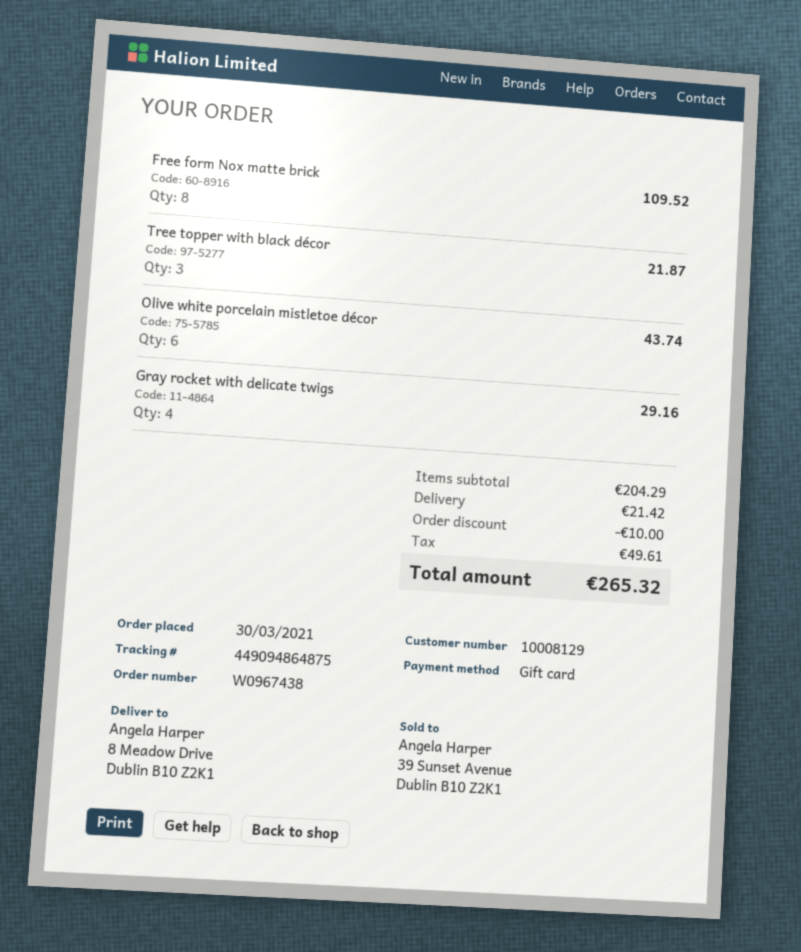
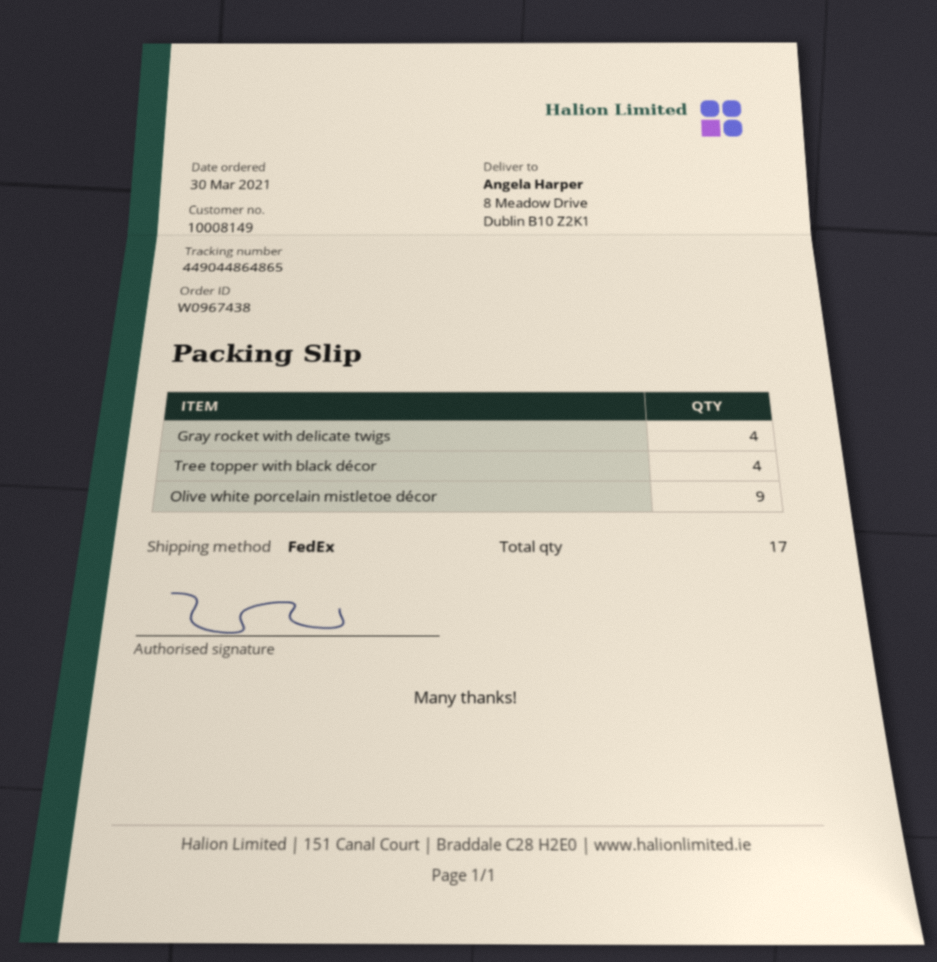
customer number: 10008129 -> 10008149
tracking number: 449094864875 -> 449044864865
Free form Nox matte brick: 8 -> none
Tree topper with black décor: 3 -> 4
Olive white porcelain mistletoe décor: 6 -> 9

